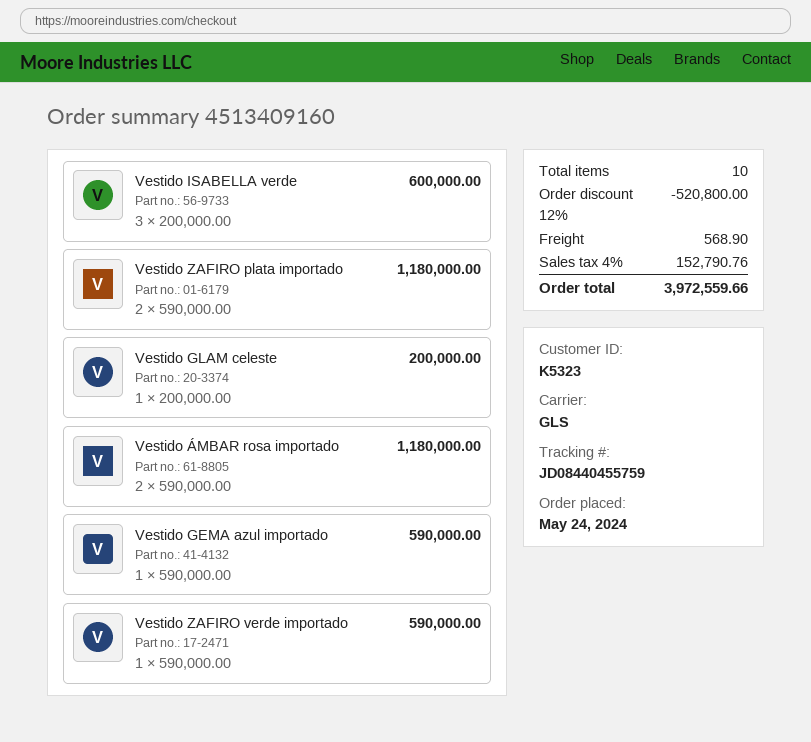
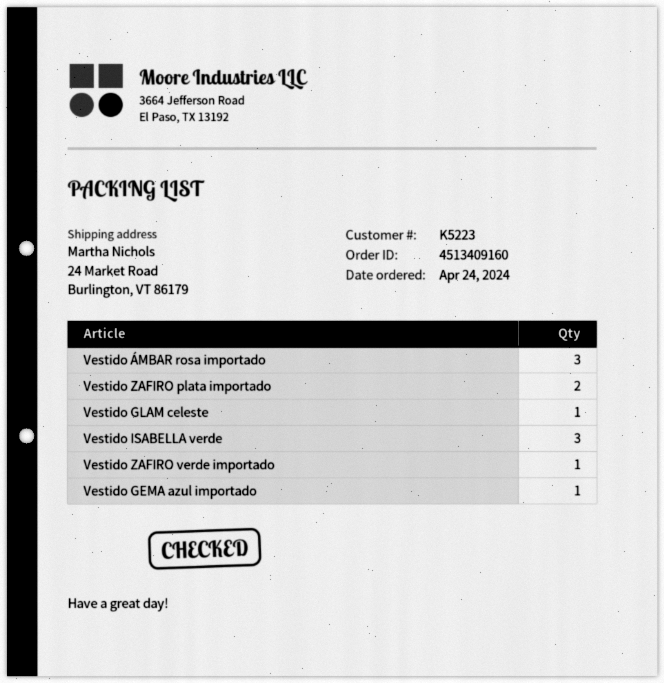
order date: 2024-05-24 -> 2024-04-24
customer number: K5323 -> K5223
Vestido ÁMBAR rosa importado: 2 -> 3

